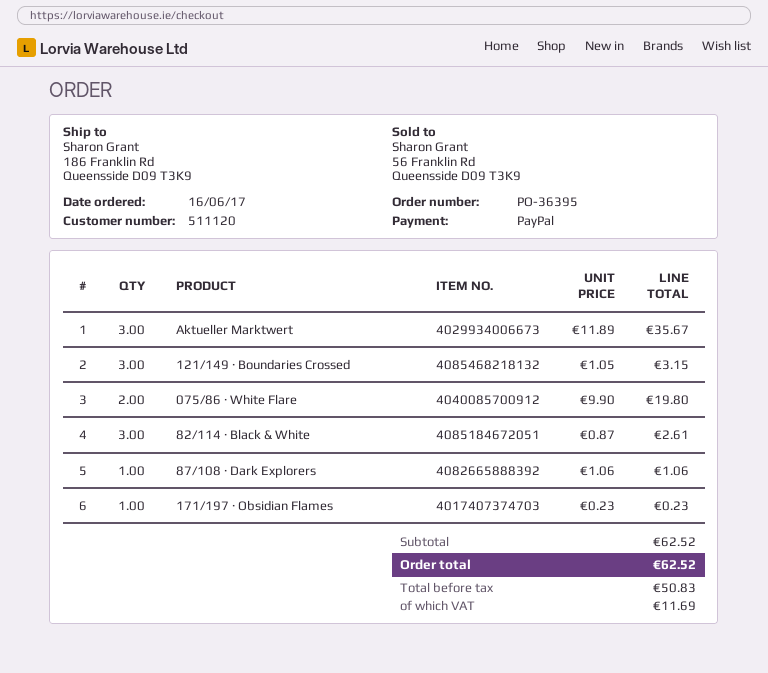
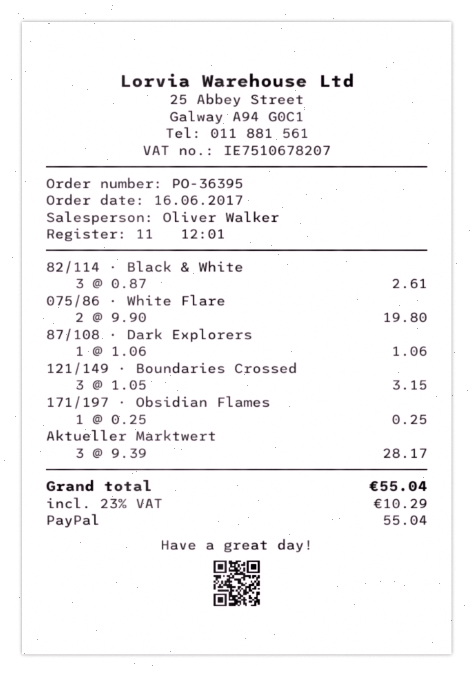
Aktueller Marktwert: 3 x 11.89 = 35.67 -> 3 x 9.39 = 28.17
171/197 · Obsidian Flames: 1 x 0.23 = 0.23 -> 1 x 0.25 = 0.25
tax: 11.69 -> 10.29
total: 62.52 -> 55.04

